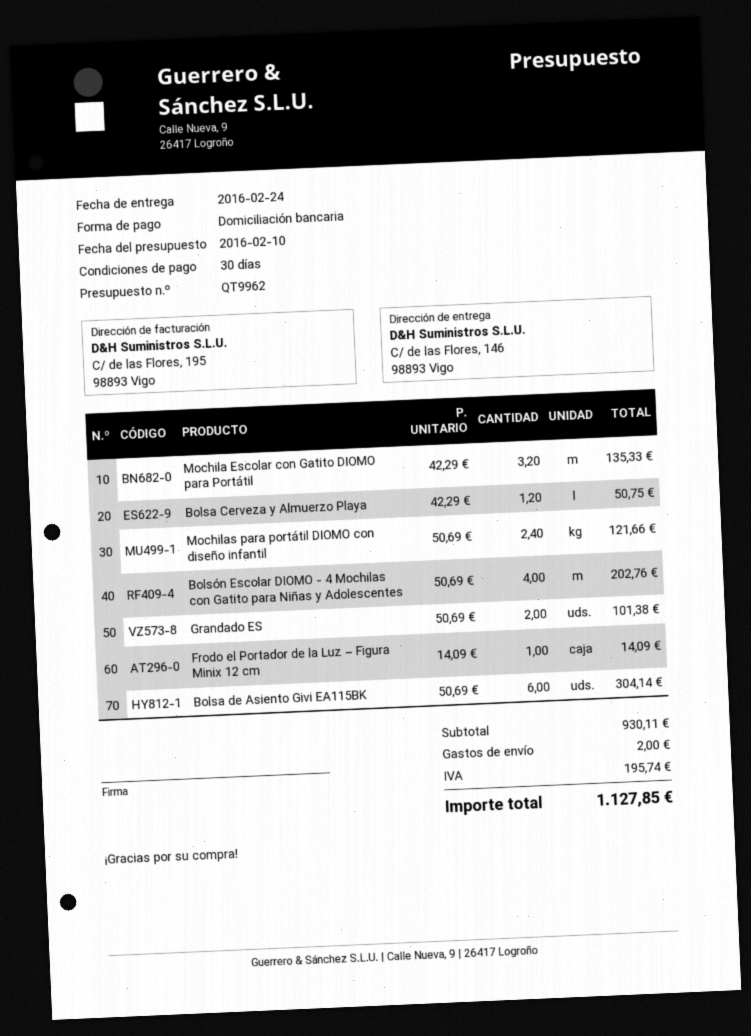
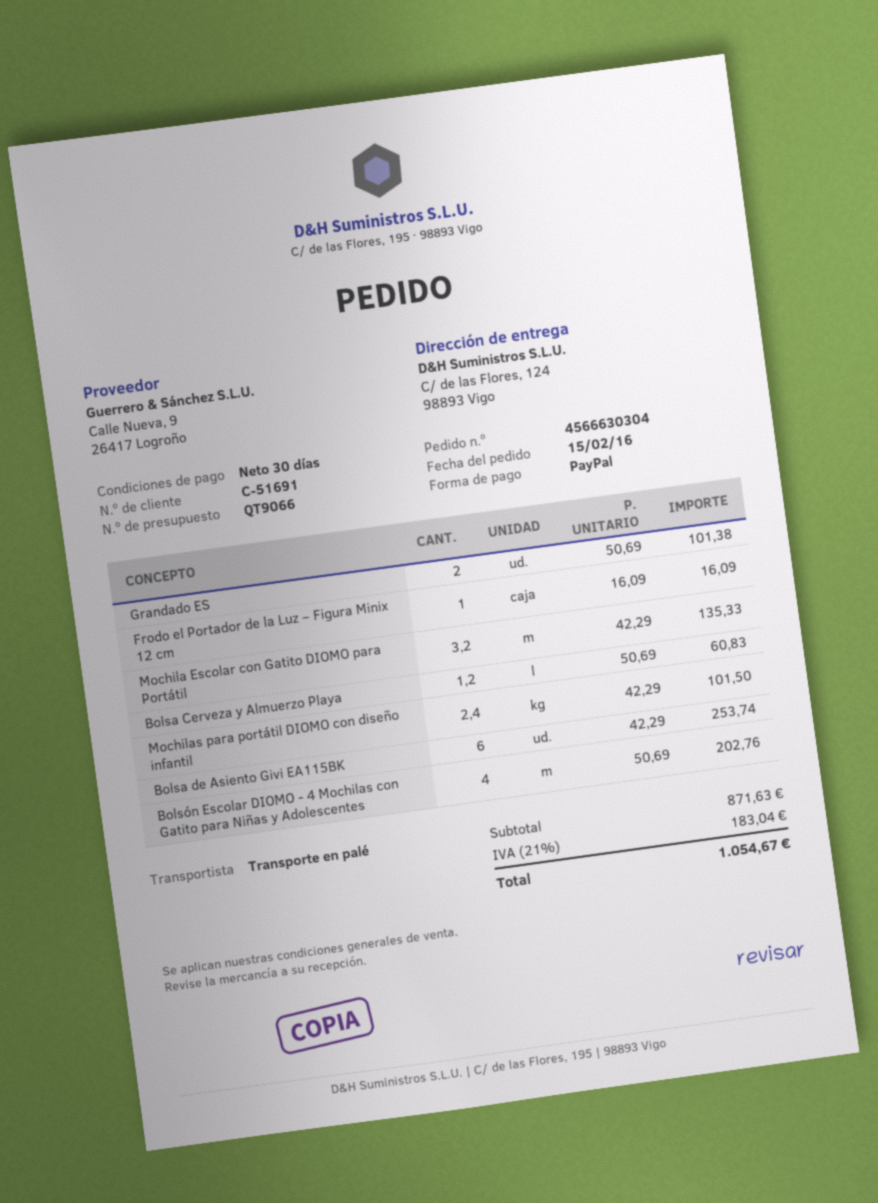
quote number: QT9962 -> QT9066
payment method: direct debit -> PayPal
ship to: C/ de las Flores, 146, 98893 Vigo -> C/ de las Flores, 124, 98893 Vigo
Bolsa Cerveza y Almuerzo Playa: 1.2 x 42.29 = 50.75 -> 1.2 x 50.69 = 60.83
Mochilas para portátil DIOMO con diseño infantil: 2.4 x 50.69 = 121.66 -> 2.4 x 42.29 = 101.50
Frodo el Portador de la Luz – Figura Minix 12 cm: 1 x 14.09 = 14.09 -> 1 x 16.09 = 16.09
Bolsa de Asiento Givi EA115BK: 6 x 50.69 = 304.14 -> 6 x 42.29 = 253.74
subtotal: 930.11 -> 871.63
shipping: 2.00 -> none
tax: 195.74 -> 183.04
total: 1127.85 -> 1054.67

